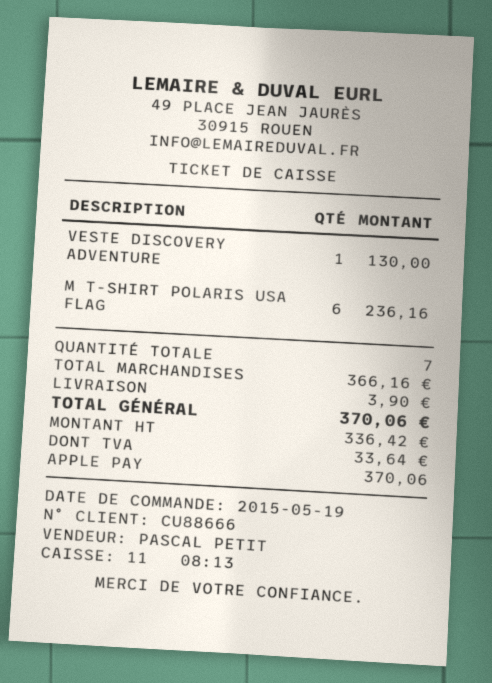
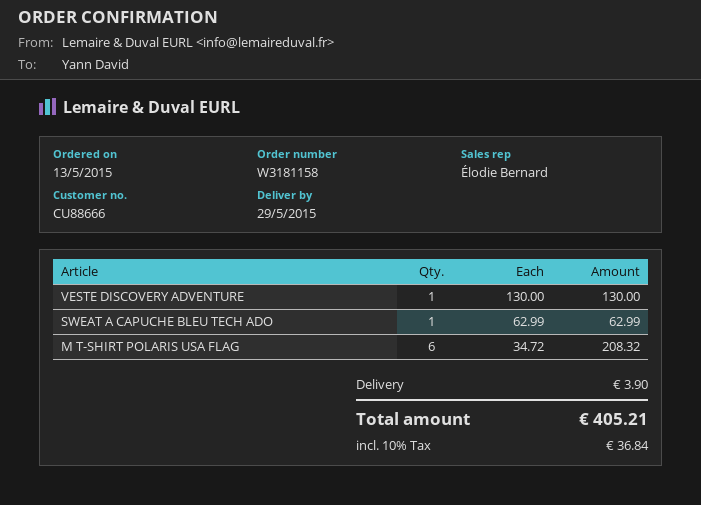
order date: 2015-05-19 -> 2015-05-13
sales rep: PASCAL PETIT -> Élodie Bernard
M T-SHIRT POLARIS USA FLAG: 6 for 236.16 -> 6 for 208.32
SWEAT A CAPUCHE BLEU TECH ADO: none -> 1 for 62.99
tax: 33.64 -> 36.84
total: 370.06 -> 405.21

